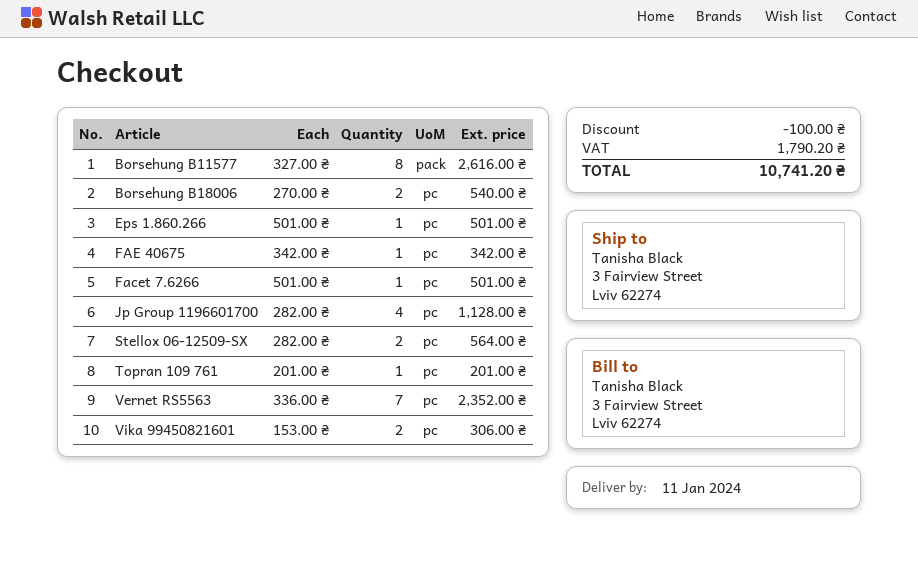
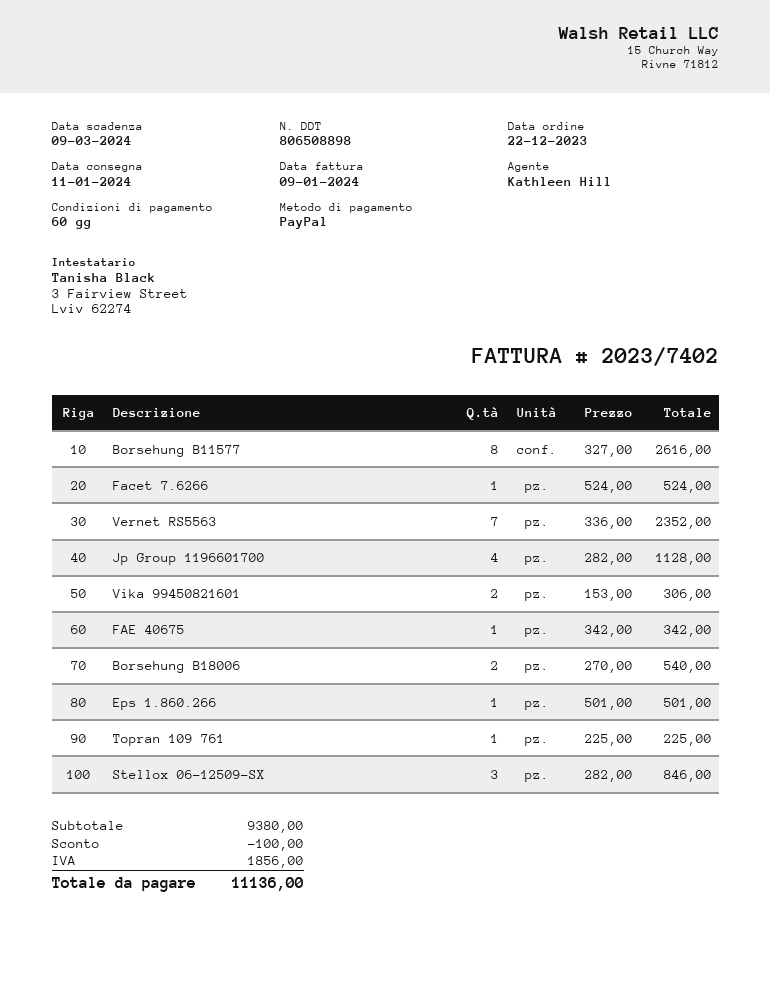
Facet 7.6266: 1 x 501.00 = 501.00 -> 1 x 524.00 = 524.00
Stellox 06-12509-SX: 2 x 282.00 = 564.00 -> 3 x 282.00 = 846.00
Topran 109 761: 1 x 201.00 = 201.00 -> 1 x 225.00 = 225.00
tax: 1790.20 -> 1856.00
total: 10741.20 -> 11136.00

